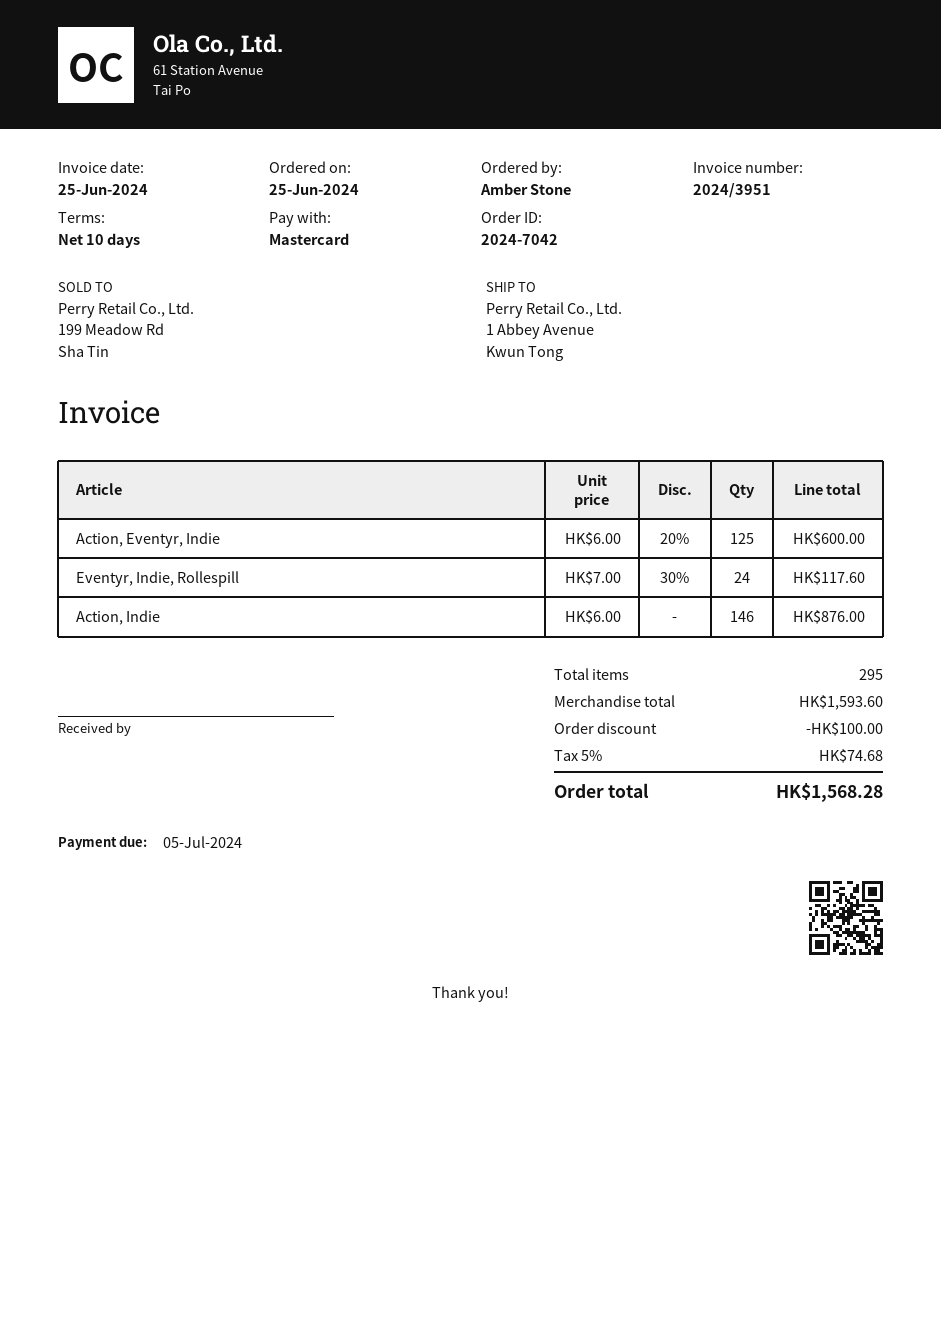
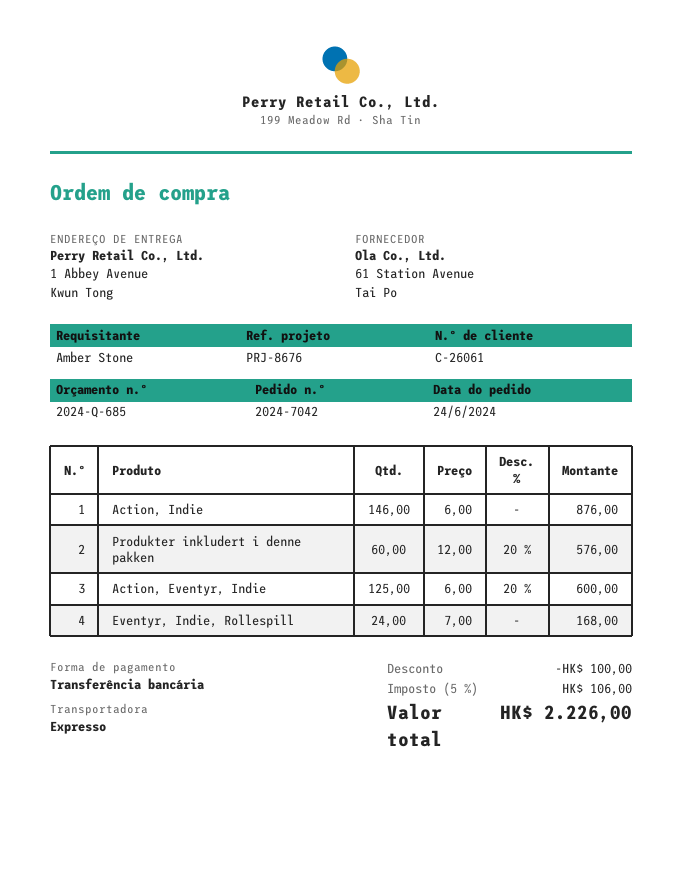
order date: 2024-06-25 -> 2024-06-24
payment method: Mastercard -> bank transfer
Eventyr, Indie, Rollespill: 24 x 7.00 - 30% = 117.60 -> 24 x 7.00 = 168.00
Produkter inkludert i denne pakken: none -> 60 x 12.00 - 20% = 576.00
tax: 5% = 74.68 -> 5% = 106.00
total: 1568.28 -> 2226.00

